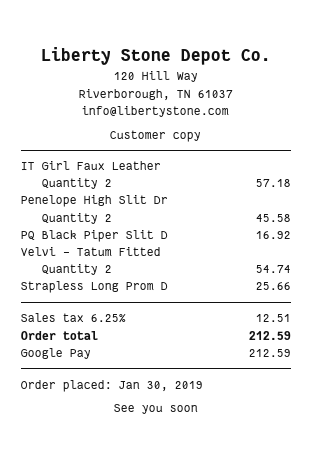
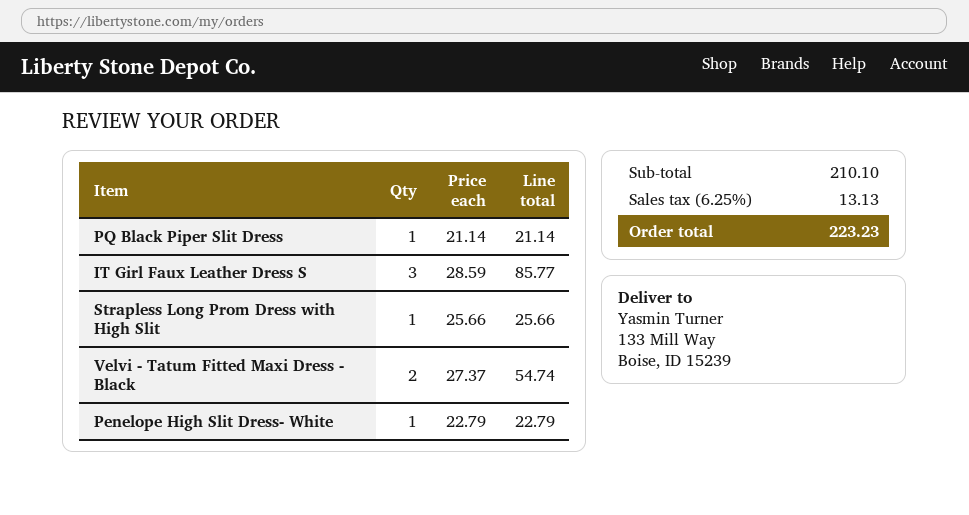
IT Girl Faux Leather: 2 for 57.18 -> 3 for 85.77
Penelope High Slit Dr: 2 for 45.58 -> 1 for 22.79
PQ Black Piper Slit D: 1 for 16.92 -> 1 for 21.14
tax: 6.25% = 12.51 -> 6.25% = 13.13
total: 212.59 -> 223.23

